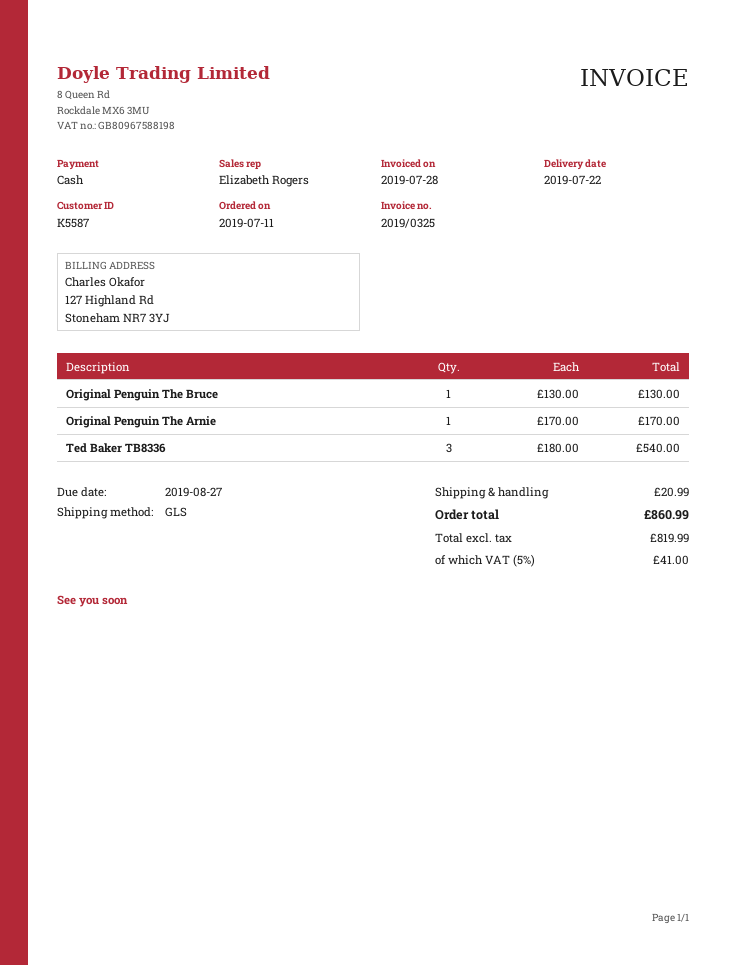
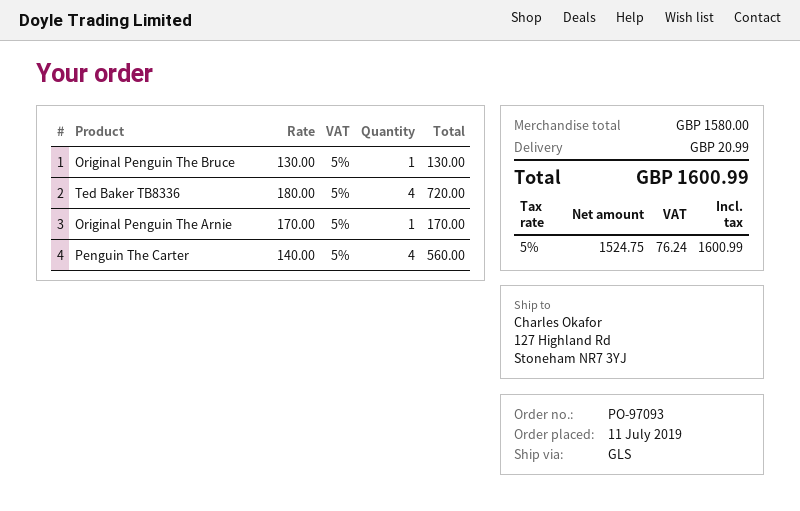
Ted Baker TB8336: 3 x 180.00 = 540.00 -> 4 x 180.00 = 720.00
Penguin The Carter: none -> 4 x 140.00 = 560.00
net: 819.99 -> 1524.75
tax: 5% = 41.00 -> 5% = 76.24
total: 860.99 -> 1600.99

